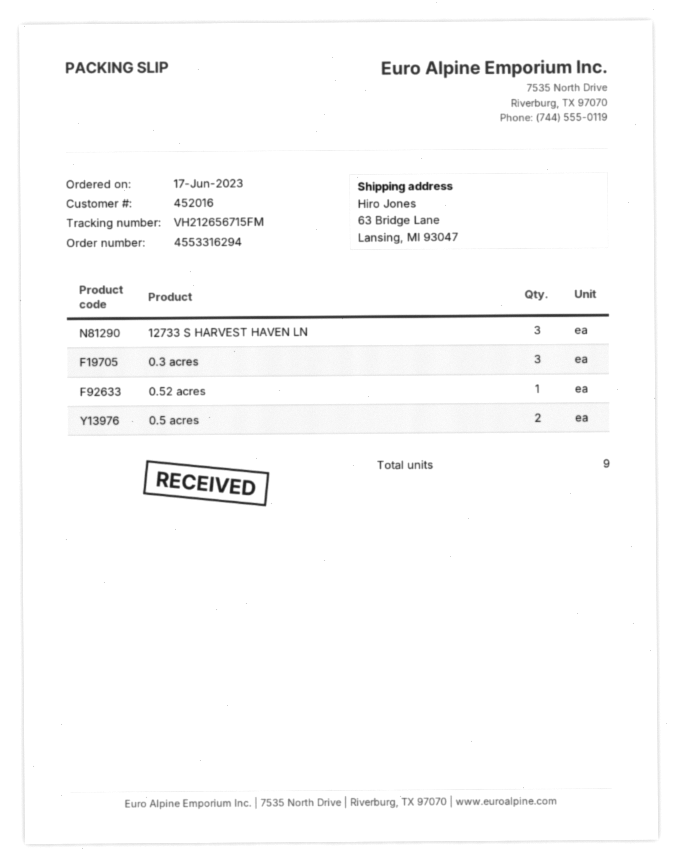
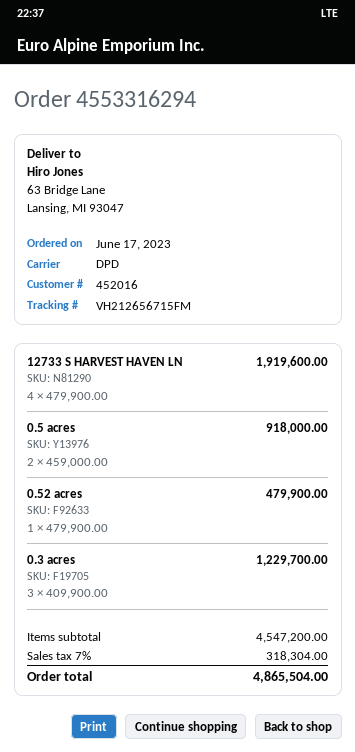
12733 S HARVEST HAVEN LN: 3 -> 4

